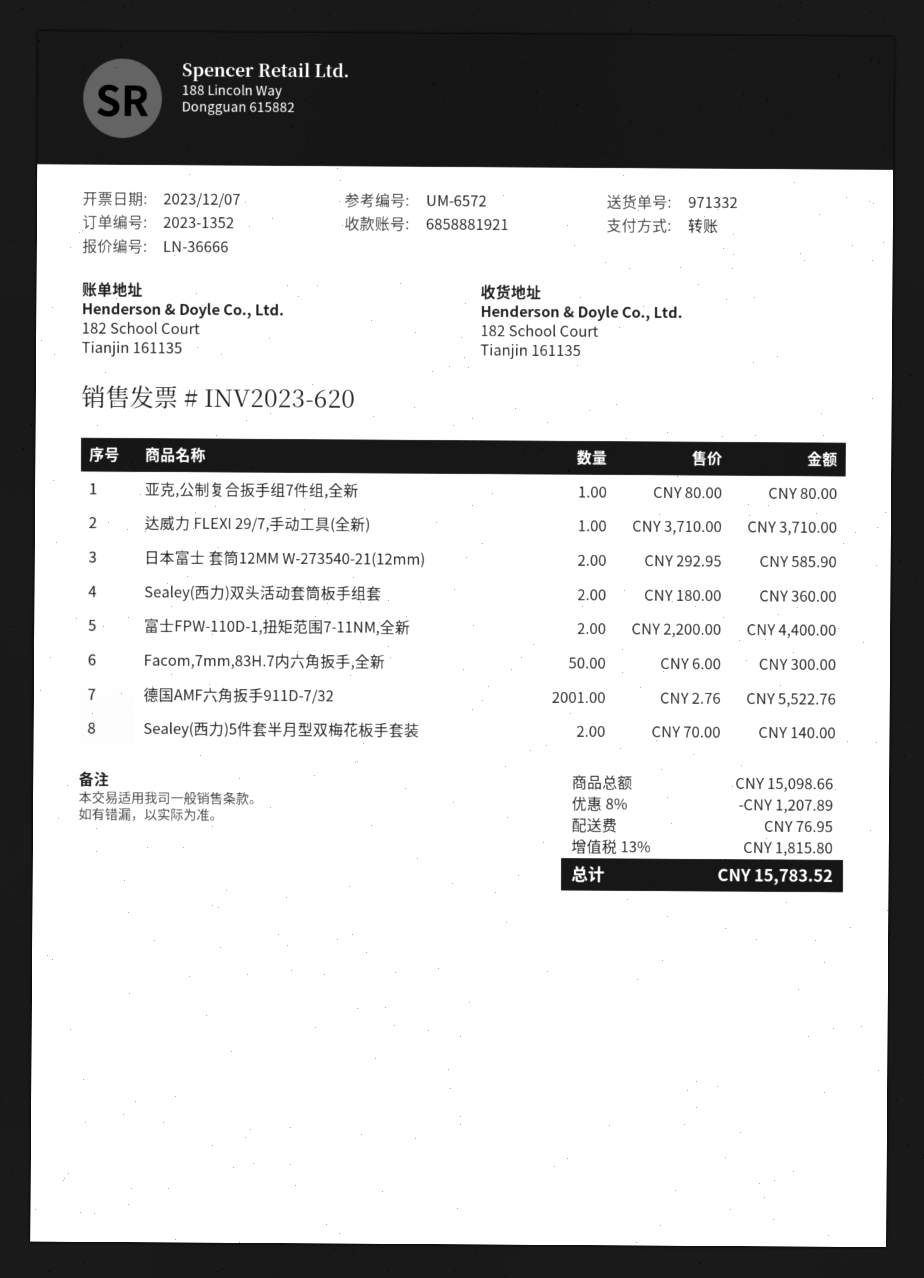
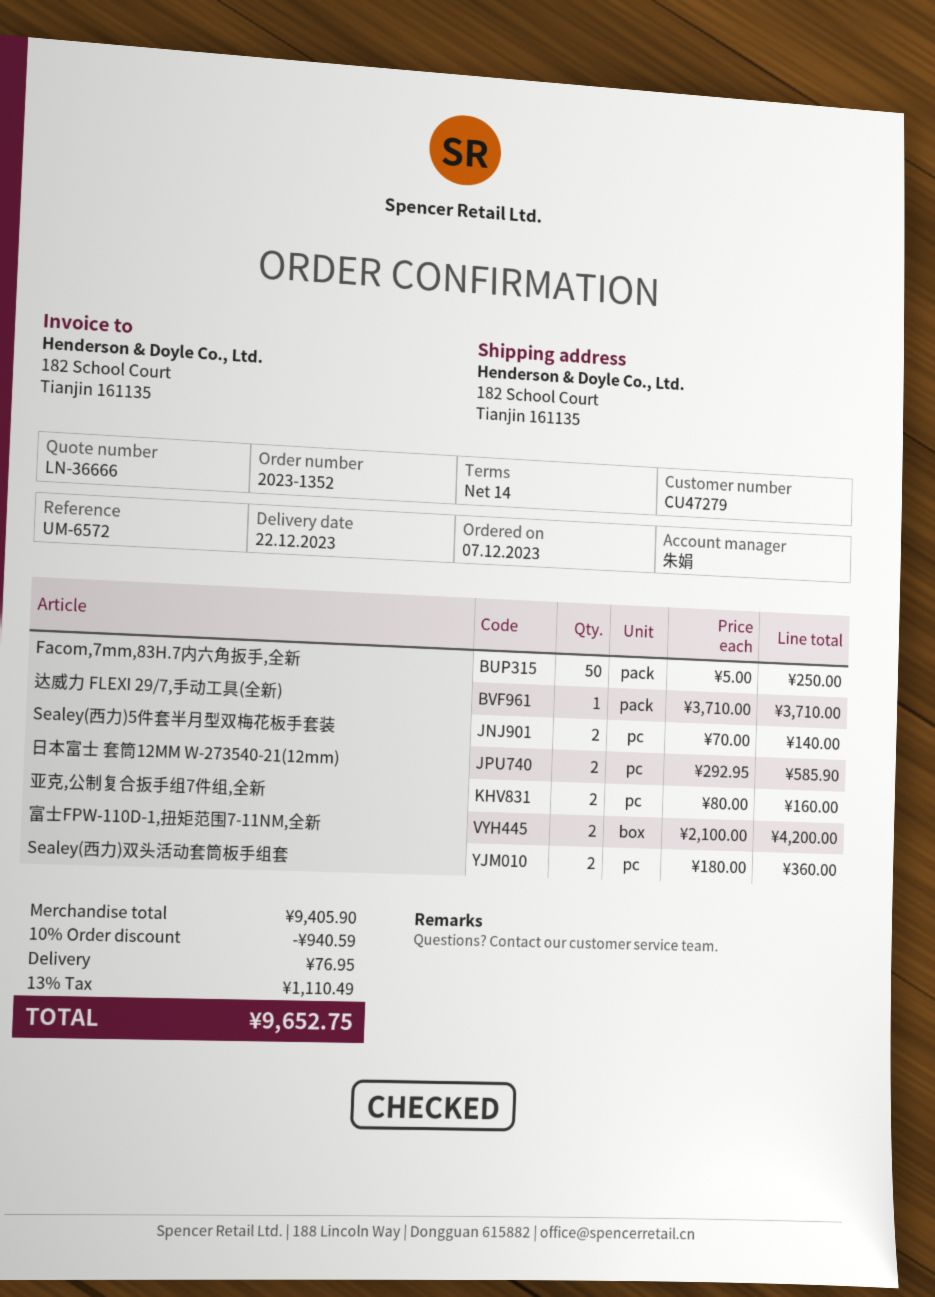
亚克,公制复合扳手组7件组,全新: 1 x 80.00 = 80.00 -> 2 x 80.00 = 160.00
富士FPW-110D-1,扭矩范围7-11NM,全新: 2 x 2200.00 = 4400.00 -> 2 x 2100.00 = 4200.00
Facom,7mm,83H.7内六角扳手,全新: 50 x 6.00 = 300.00 -> 50 x 5.00 = 250.00
德国AMF六角扳手911D-7/32: 2001 x 2.76 = 5522.76 -> none
subtotal: 15098.66 -> 9405.90
discount: 8% = 1207.89 -> 10% = 940.59
tax: 13% = 1815.80 -> 13% = 1110.49
total: 15783.52 -> 9652.75

